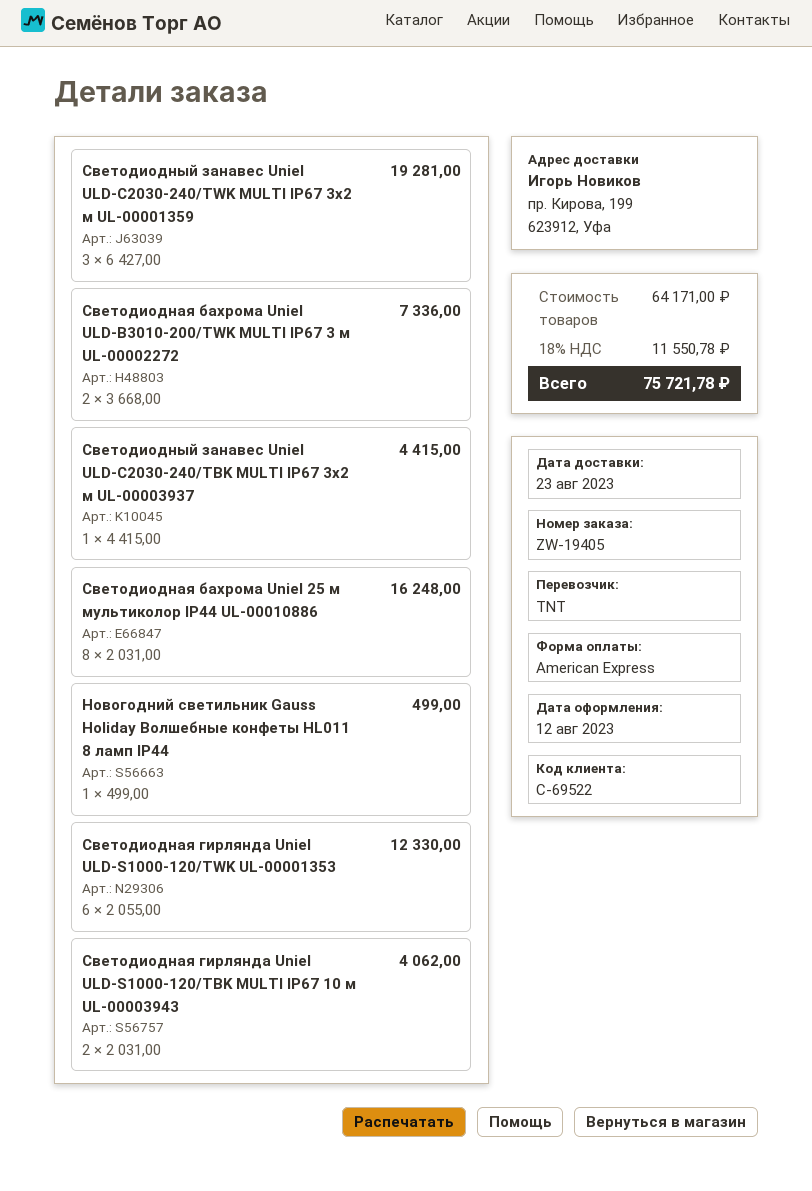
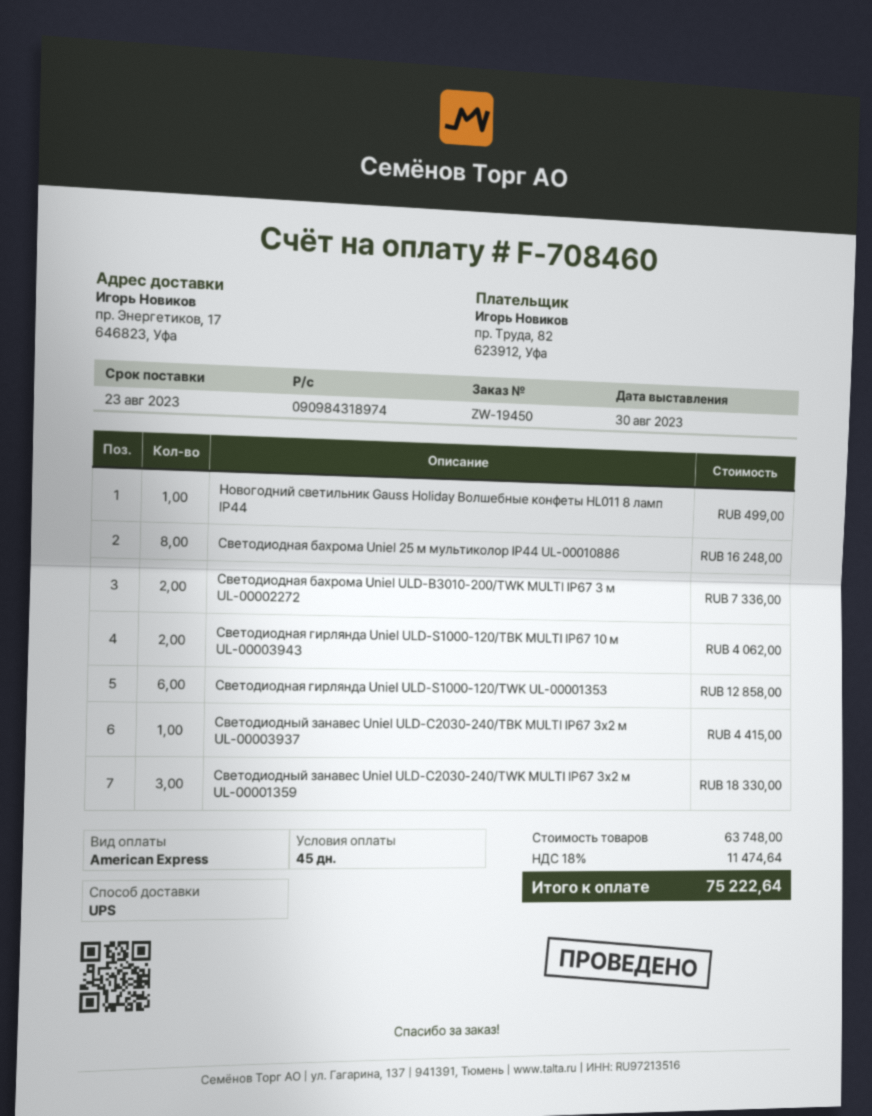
order number: ZW-19405 -> ZW-19450
shipping method: TNT -> UPS
ship to: пр. Кирова, 199, 623912, Уфа -> пр. Энергетиков, 17, 646823, Уфа
Светодиодный занавес Uniel ULD-C2030-240/TWK MULTI IP67 3х2 м UL-00001359: 3 for 19281.00 -> 3 for 18330.00
Светодиодная гирлянда Uniel ULD-S1000-120/TWK UL-00001353: 6 for 12330.00 -> 6 for 12858.00
subtotal: 64171.00 -> 63748.00
tax: 18% = 11550.78 -> 18% = 11474.64
total: 75721.78 -> 75222.64

